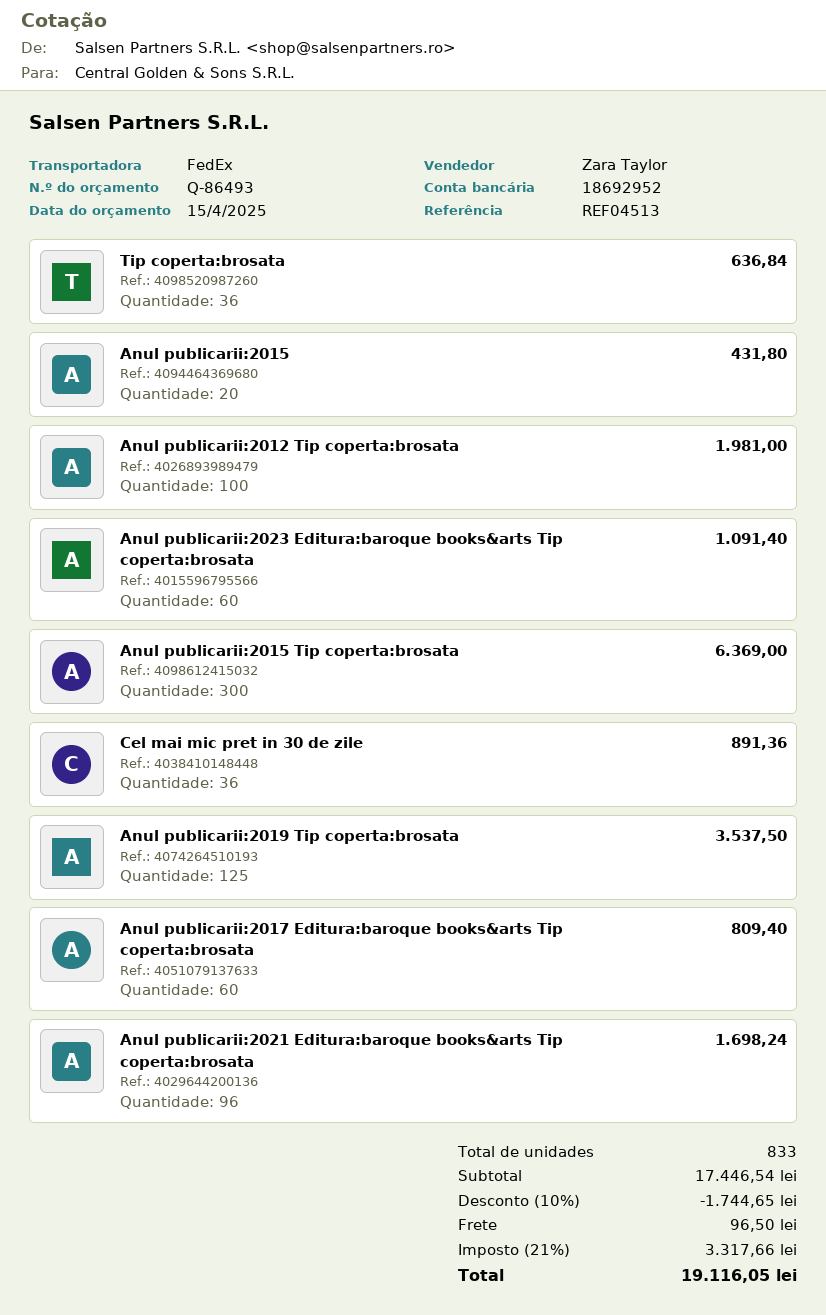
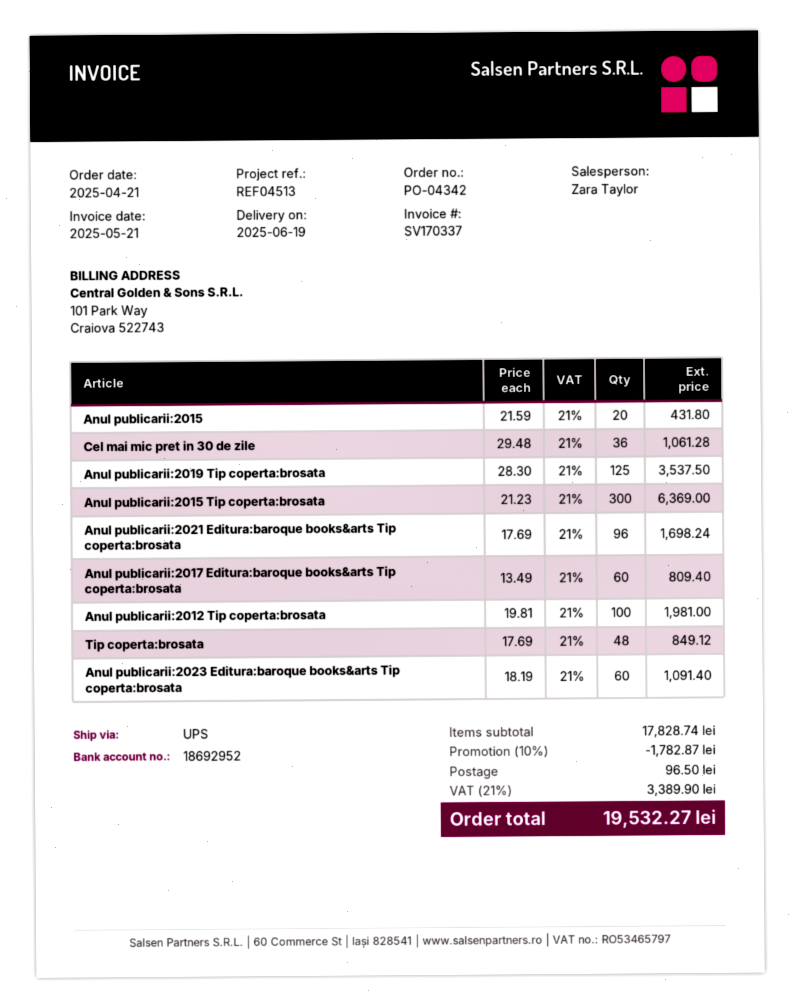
shipping method: FedEx -> UPS
Tip coperta:brosata: 36 for 636.84 -> 48 for 849.12
Cel mai mic pret in 30 de zile: 36 for 891.36 -> 36 for 1061.28
subtotal: 17446.54 -> 17828.74
discount: 10% = 1744.65 -> 10% = 1782.87
tax: 21% = 3317.66 -> 21% = 3389.90
total: 19116.05 -> 19532.27

